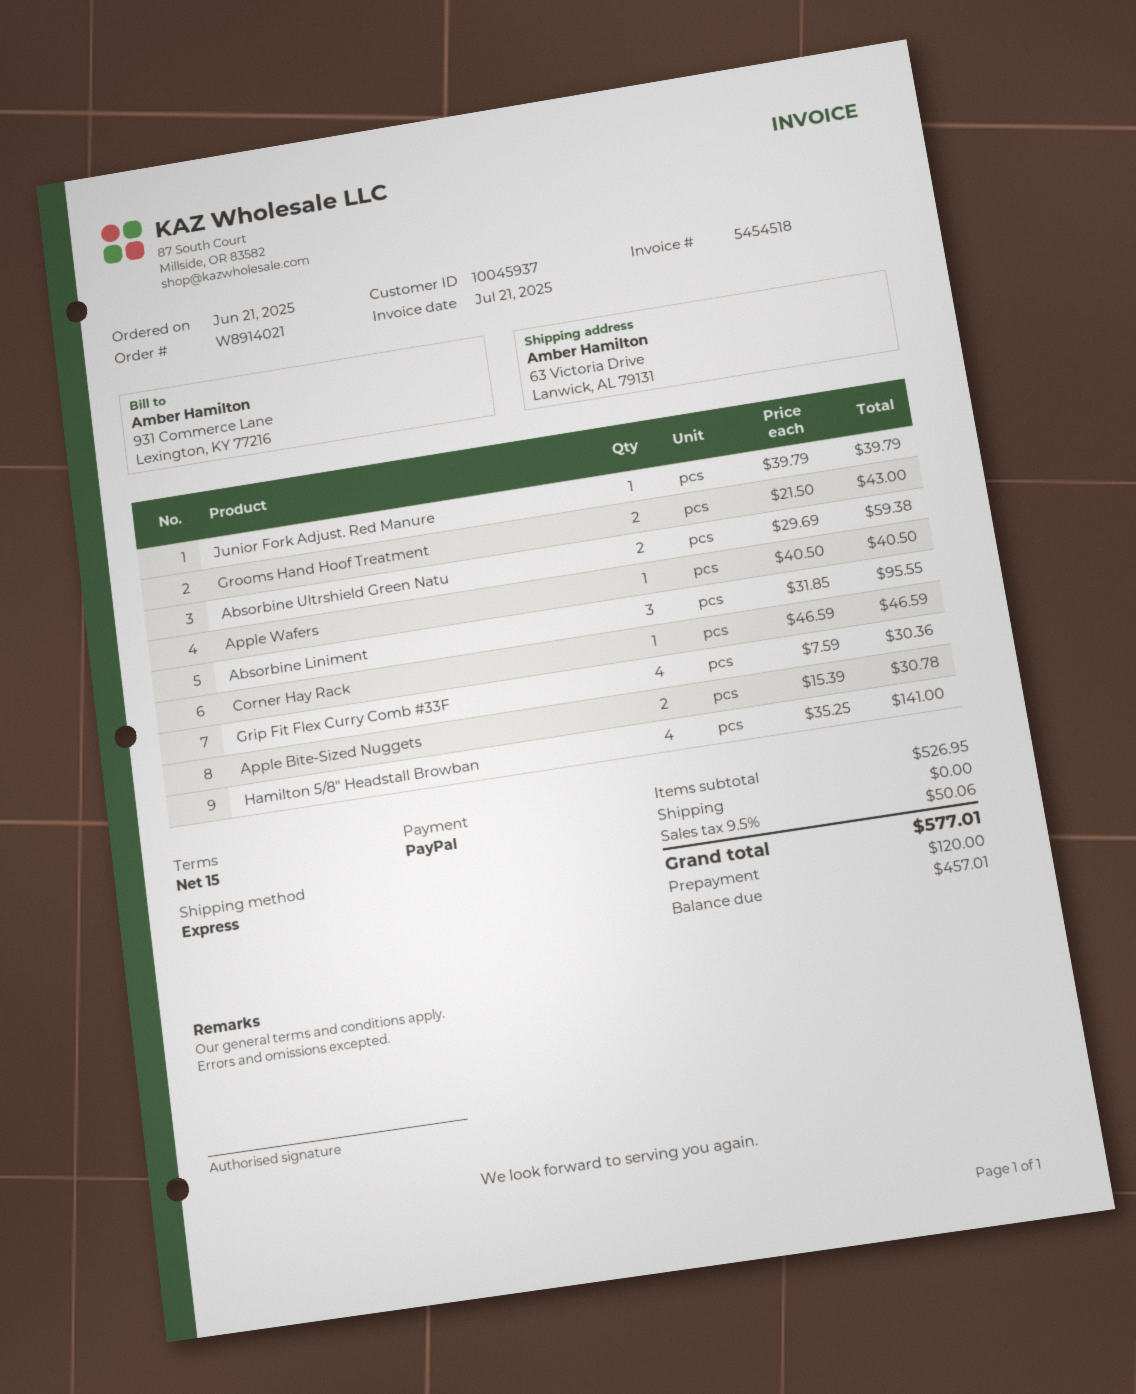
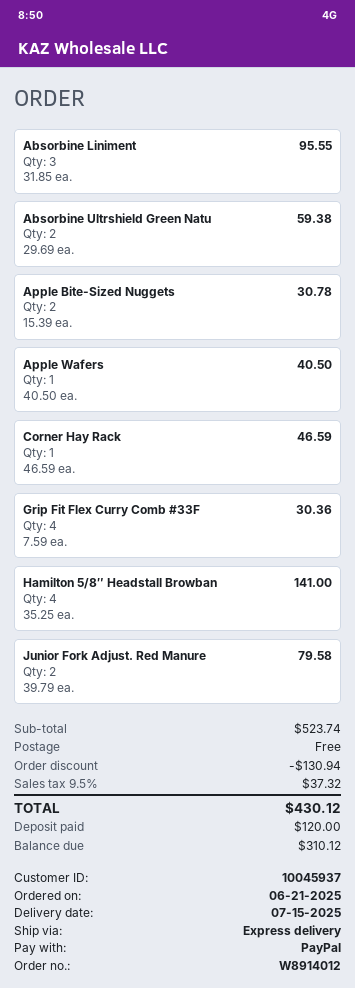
order number: W8914021 -> W8914012
Junior Fork Adjust. Red Manure: 1 x 39.79 = 39.79 -> 2 x 39.79 = 79.58
Grooms Hand Hoof Treatment: 2 x 21.50 = 43.00 -> none
subtotal: 526.95 -> 523.74
discount: none -> 130.94
tax: 9.5% = 50.06 -> 9.5% = 37.32
total: 577.01 -> 430.12
balance: 457.01 -> 310.12

